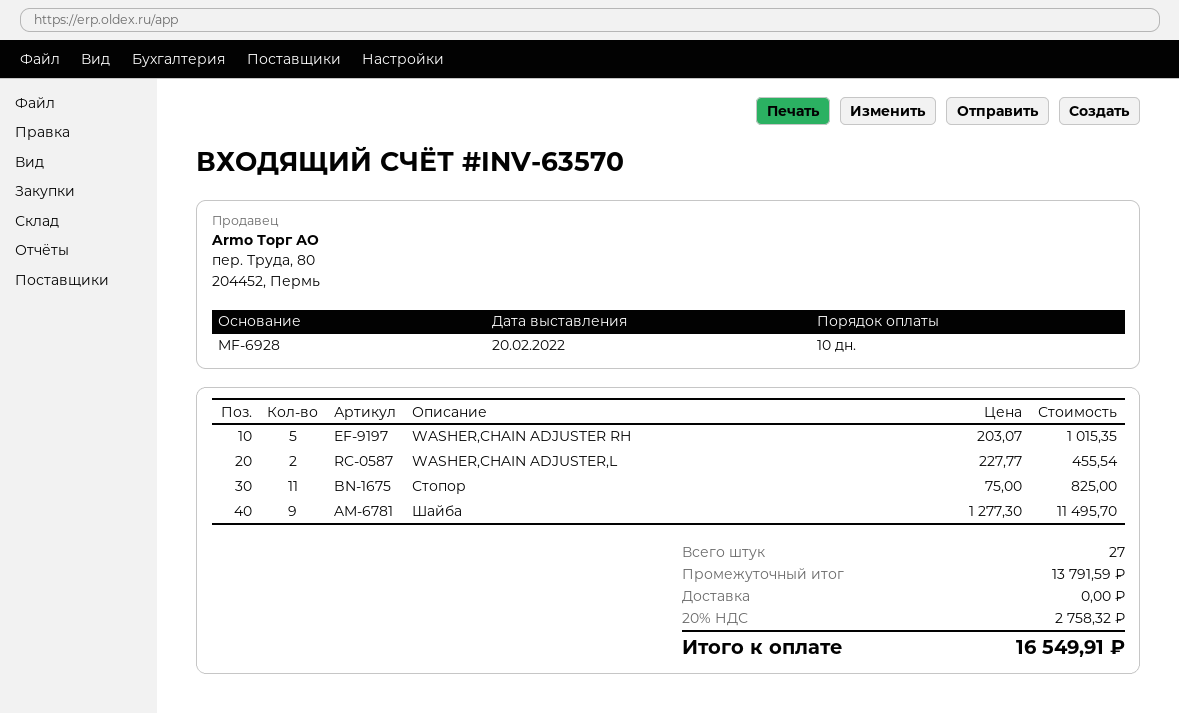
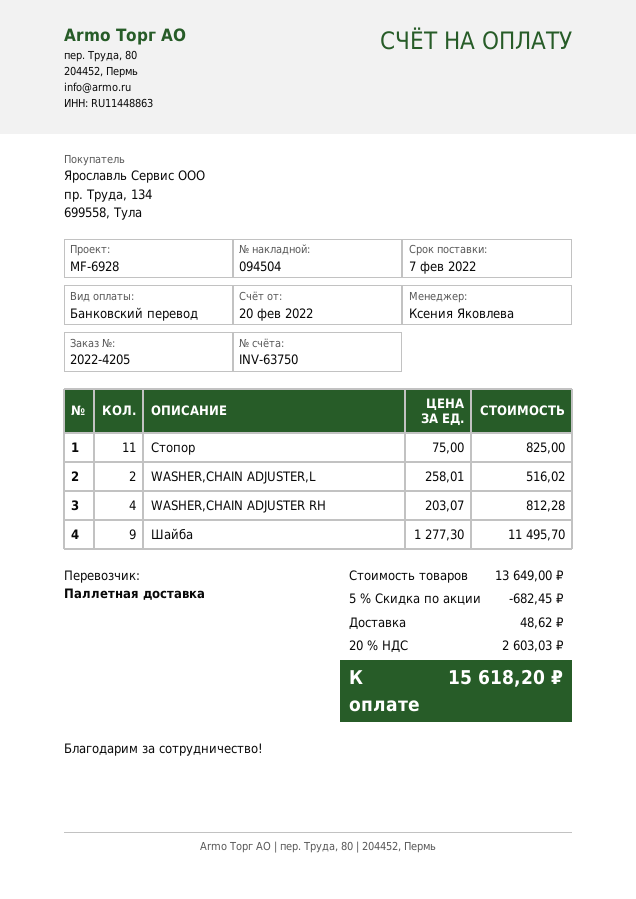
invoice number: INV-63570 -> INV-63750
WASHER,CHAIN ADJUSTER RH: 5 x 203.07 = 1015.35 -> 4 x 203.07 = 812.28
WASHER,CHAIN ADJUSTER,L: 2 x 227.77 = 455.54 -> 2 x 258.01 = 516.02
subtotal: 13791.59 -> 13649.00
discount: none -> 5% = 682.45
shipping: 0.00 -> 48.62
tax: 20% = 2758.32 -> 20% = 2603.03
total: 16549.91 -> 15618.20

